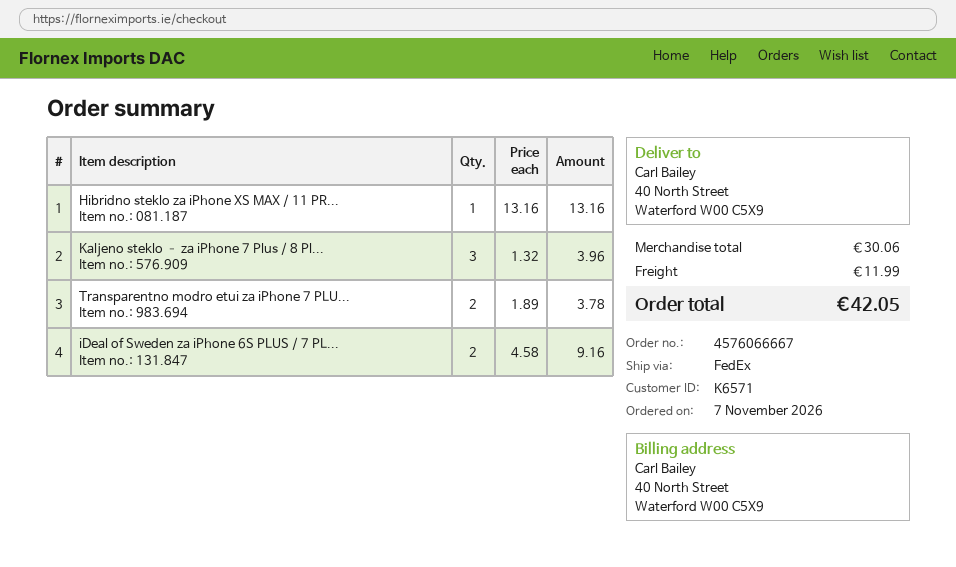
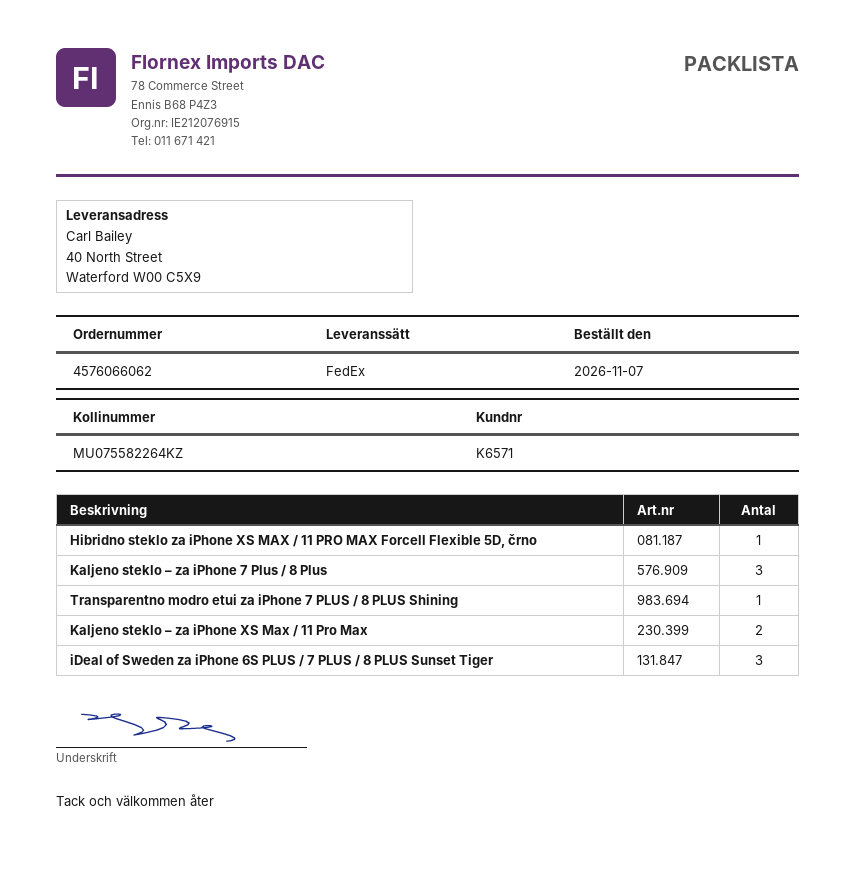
order number: 4576066667 -> 4576066062
Transparentno modro etui za iPhone 7 PLU...: 2 -> 1
iDeal of Sweden za iPhone 6S PLUS / 7 PL...: 2 -> 3
Kaljeno steklo – za iPhone XS Max / 11 Pro Max: none -> 2

